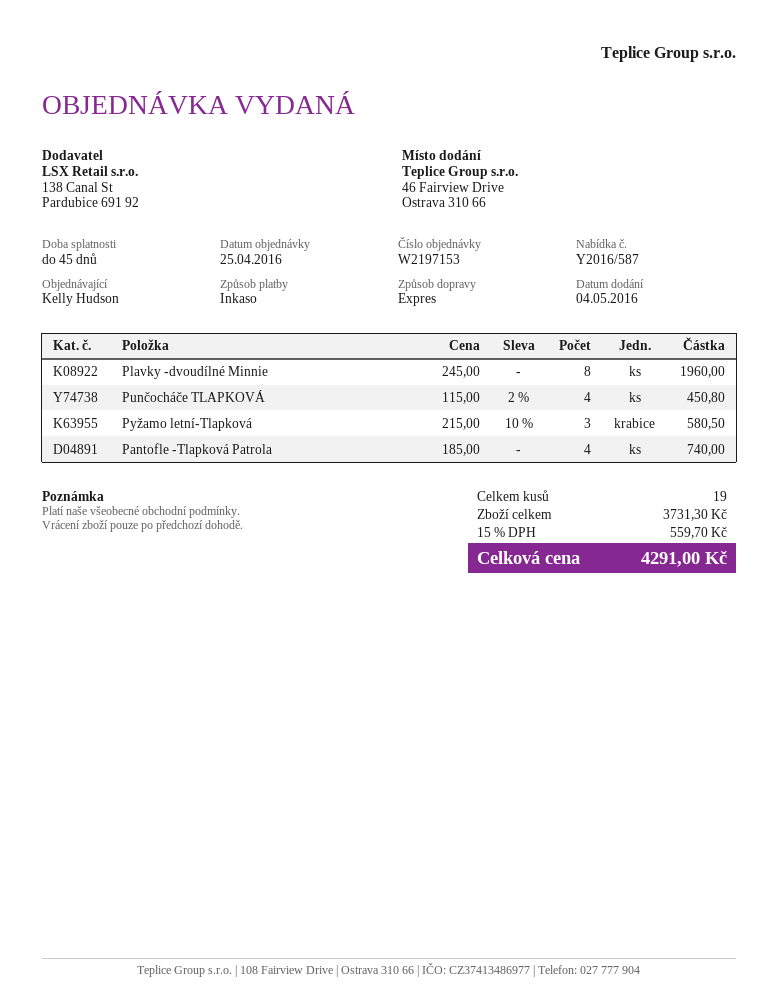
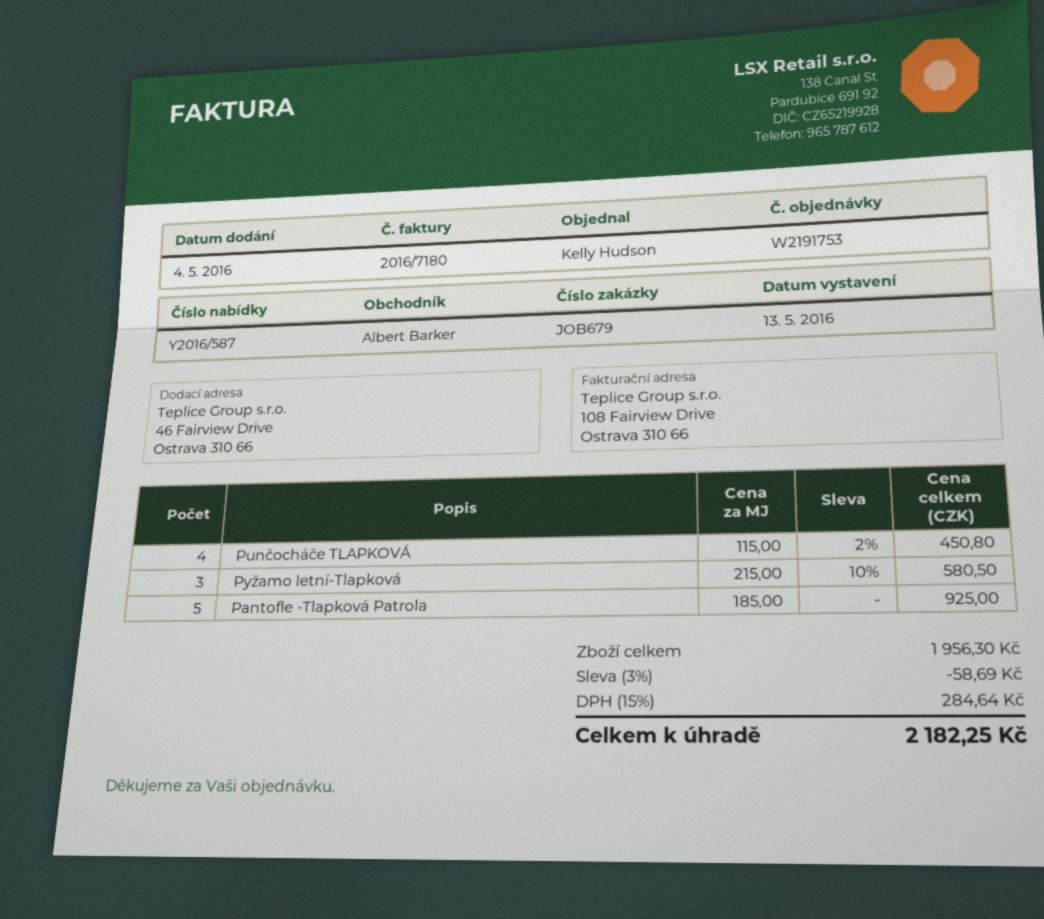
order number: W2197153 -> W2191753
Plavky -dvoudílné Minnie: 8 x 245.00 = 1960.00 -> none
Pantofle -Tlapková Patrola: 4 x 185.00 = 740.00 -> 5 x 185.00 = 925.00
subtotal: 3731.30 -> 1956.30
discount: none -> 3% = 58.69
tax: 15% = 559.70 -> 15% = 284.64
total: 4291.00 -> 2182.25

